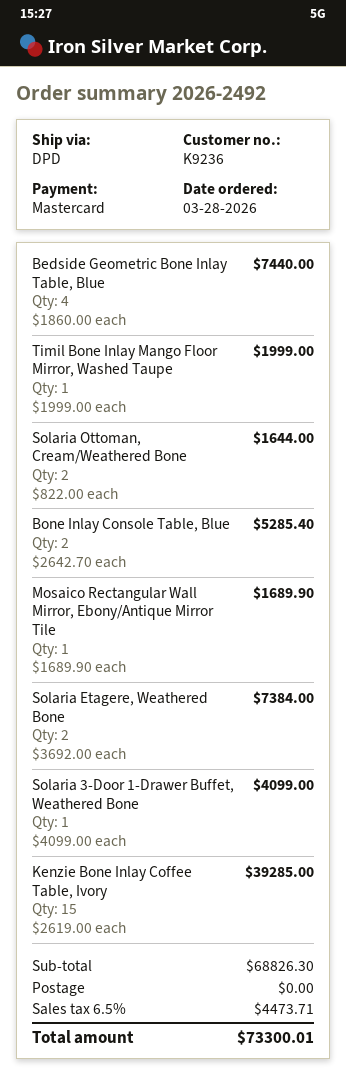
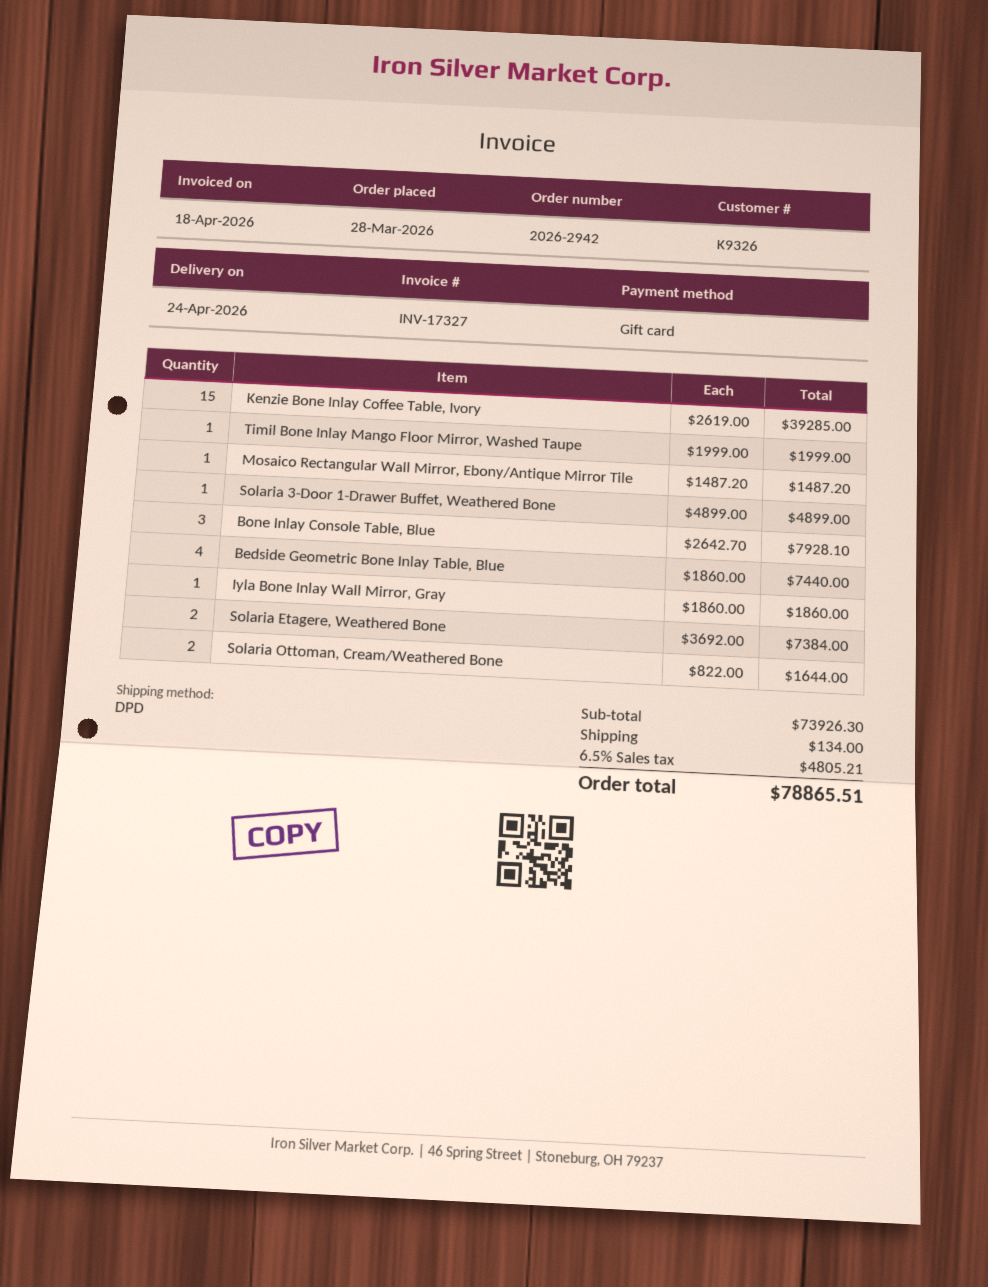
order number: 2026-2492 -> 2026-2942
customer number: K9236 -> K9326
payment method: Mastercard -> gift card
Bone Inlay Console Table, Blue: 2 x 2642.70 = 5285.40 -> 3 x 2642.70 = 7928.10
Mosaico Rectangular Wall Mirror, Ebony/Antique Mirror Tile: 1 x 1689.90 = 1689.90 -> 1 x 1487.20 = 1487.20
Solaria 3-Door 1-Drawer Buffet, Weathered Bone: 1 x 4099.00 = 4099.00 -> 1 x 4899.00 = 4899.00
Iyla Bone Inlay Wall Mirror, Gray: none -> 1 x 1860.00 = 1860.00
subtotal: 68826.30 -> 73926.30
shipping: 0.00 -> 134.00
tax: 6.5% = 4473.71 -> 6.5% = 4805.21
total: 73300.01 -> 78865.51

